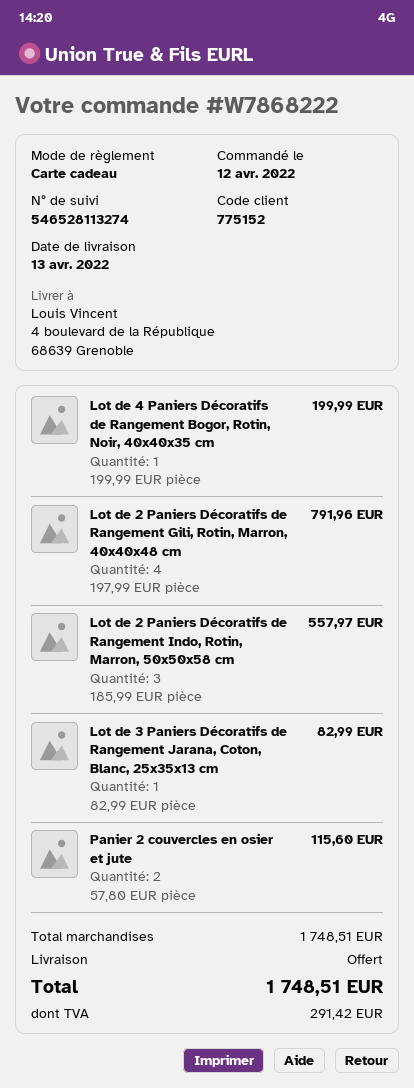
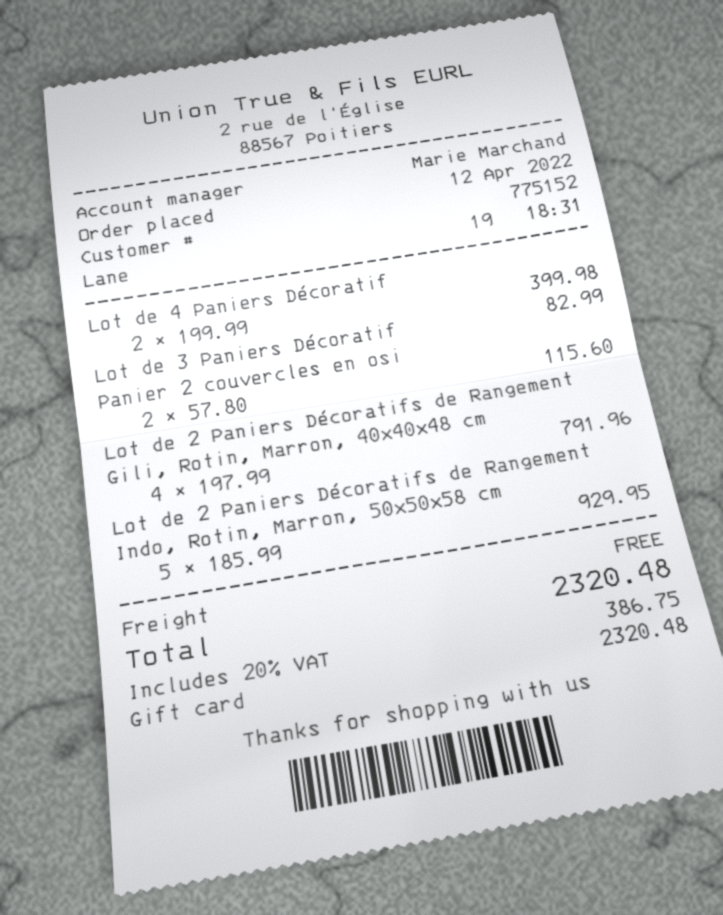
Lot de 4 Paniers Décoratifs de Rangement Bogor, Rotin, Noir, 40x40x35 cm: 1 x 199.99 = 199.99 -> 2 x 199.99 = 399.98
Lot de 2 Paniers Décoratifs de Rangement Indo, Rotin, Marron, 50x50x58 cm: 3 x 185.99 = 557.97 -> 5 x 185.99 = 929.95
tax: 291.42 -> 386.75
total: 1748.51 -> 2320.48

